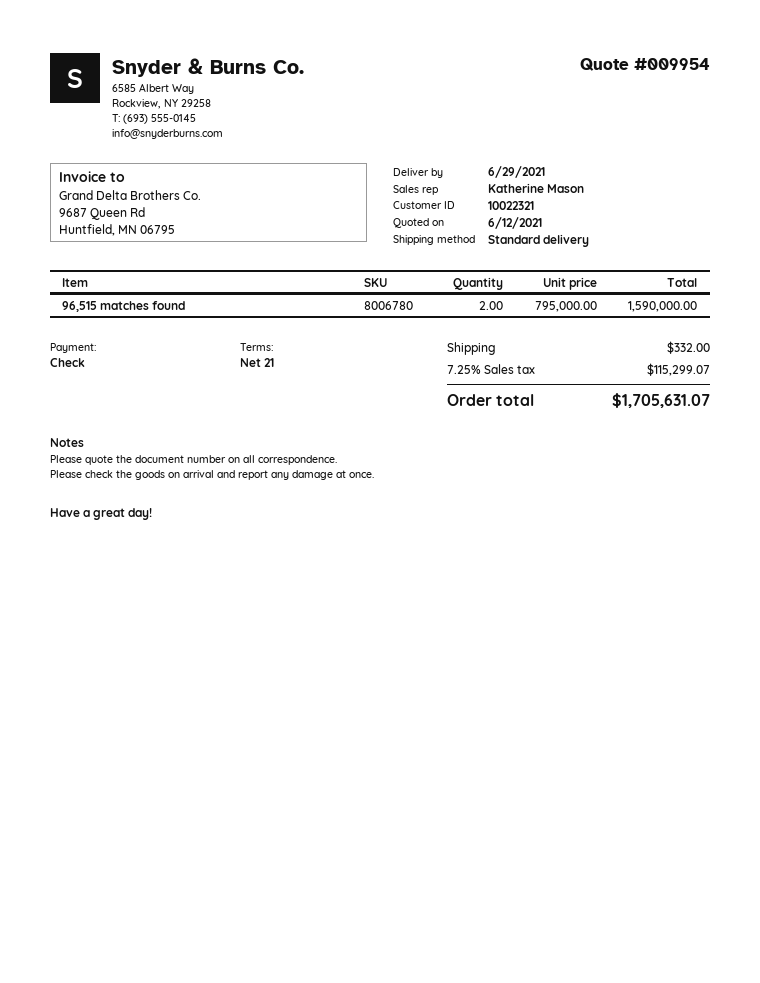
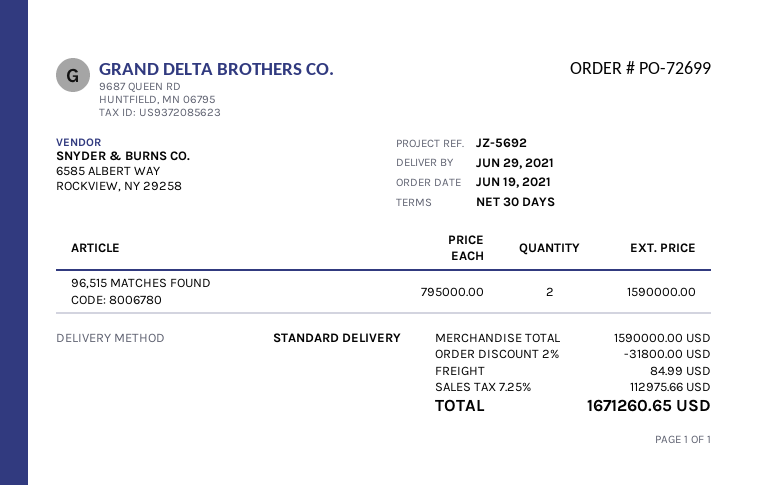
payment terms: 21 days -> 30 days
discount: none -> 2% = 31800.00
shipping: 332.00 -> 84.99
tax: 7.25% = 115299.07 -> 7.25% = 112975.66
total: 1705631.07 -> 1671260.65

